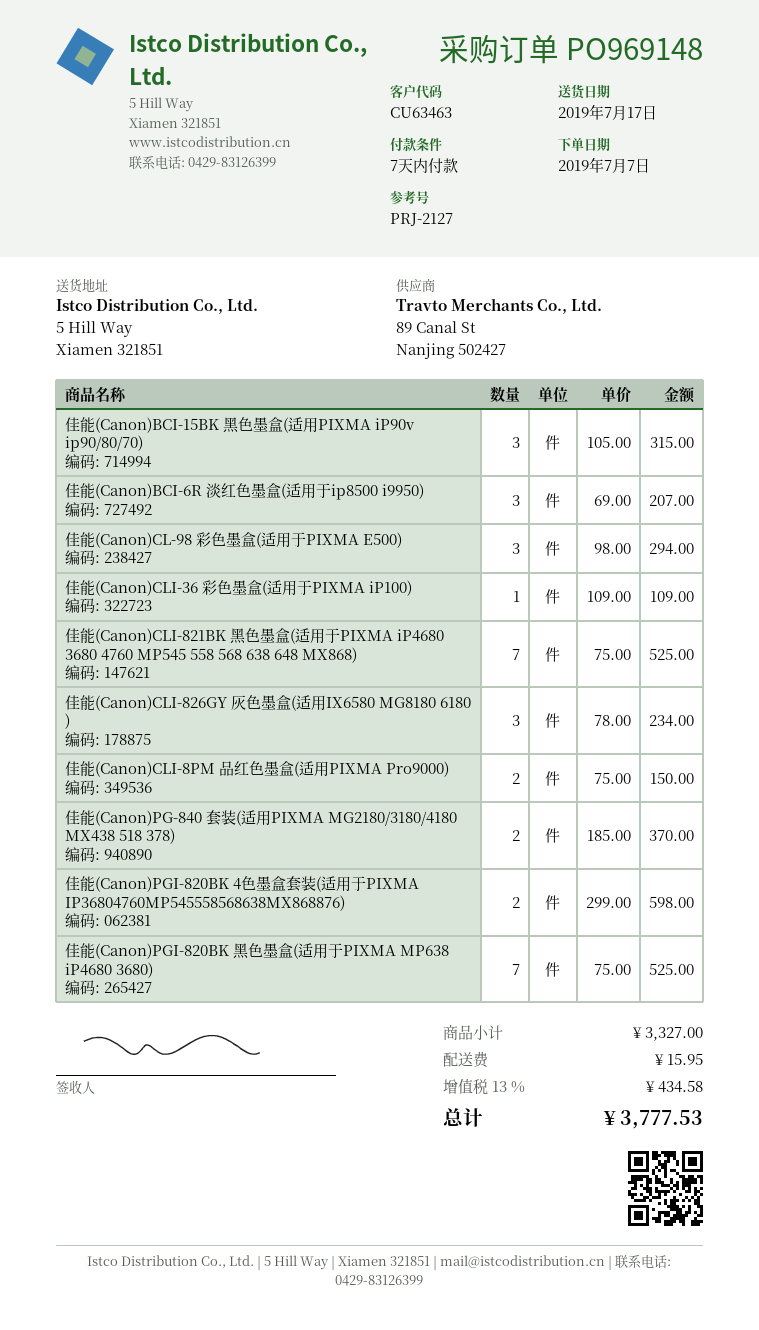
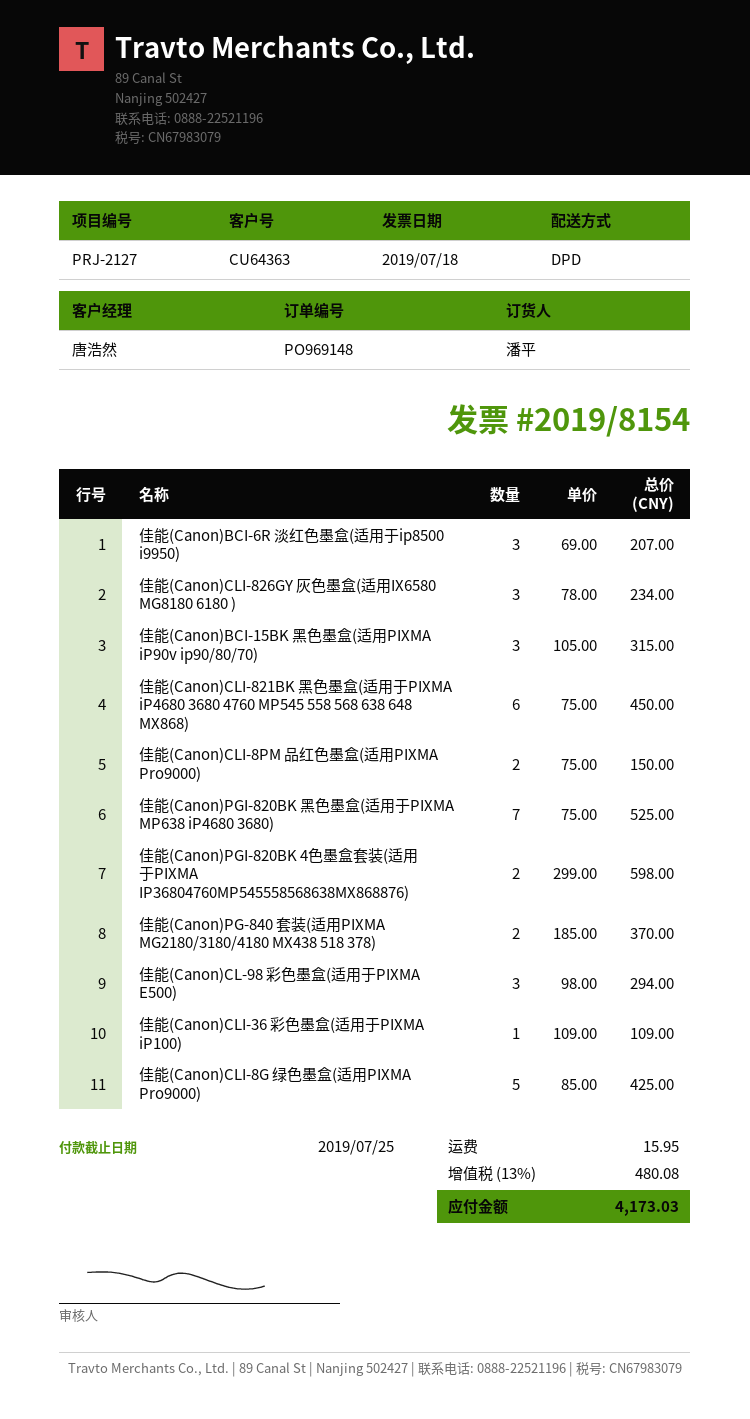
customer number: CU63463 -> CU64363
佳能(Canon)CLI-821BK 黑色墨盒(适用于PIXMA iP4680 3680 4760 MP545 558 568 638 648 MX868): 7 x 75.00 = 525.00 -> 6 x 75.00 = 450.00
佳能(Canon)CLI-8G 绿色墨盒(适用PIXMA Pro9000): none -> 5 x 85.00 = 425.00
tax: 13% = 434.58 -> 13% = 480.08
total: 3777.53 -> 4173.03

